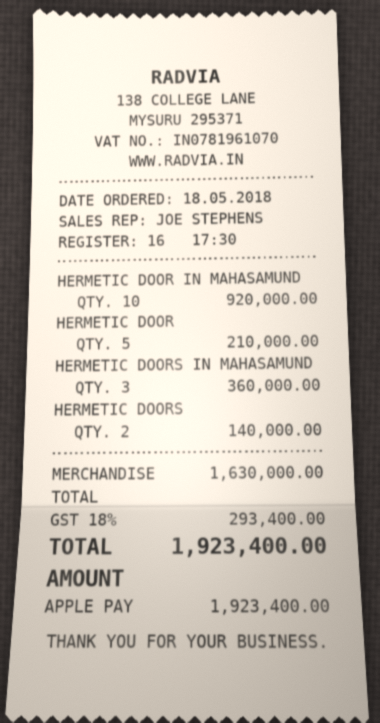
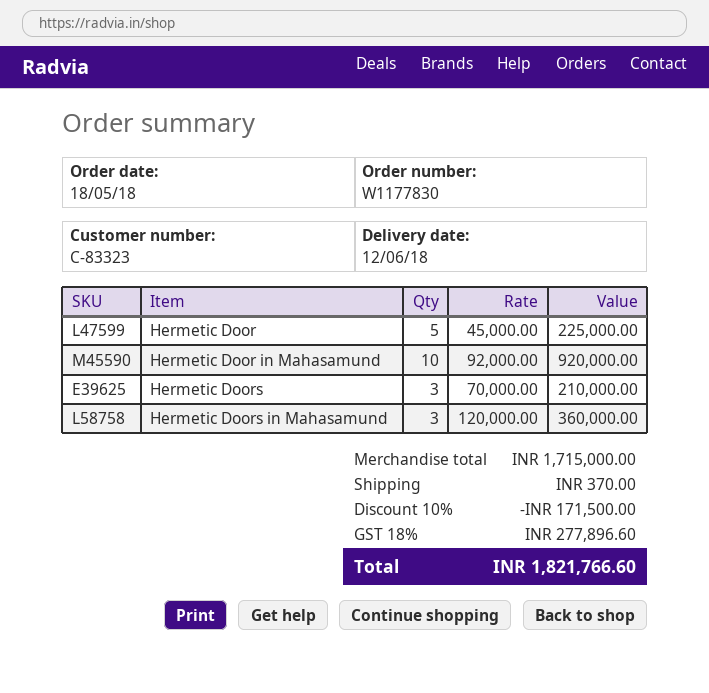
HERMETIC DOOR: 5 for 210000.00 -> 5 for 225000.00
HERMETIC DOORS: 2 for 140000.00 -> 3 for 210000.00
subtotal: 1630000.00 -> 1715000.00
discount: none -> 10% = 171500.00
shipping: none -> 370.00
tax: 18% = 293400.00 -> 18% = 277896.60
total: 1923400.00 -> 1821766.60

